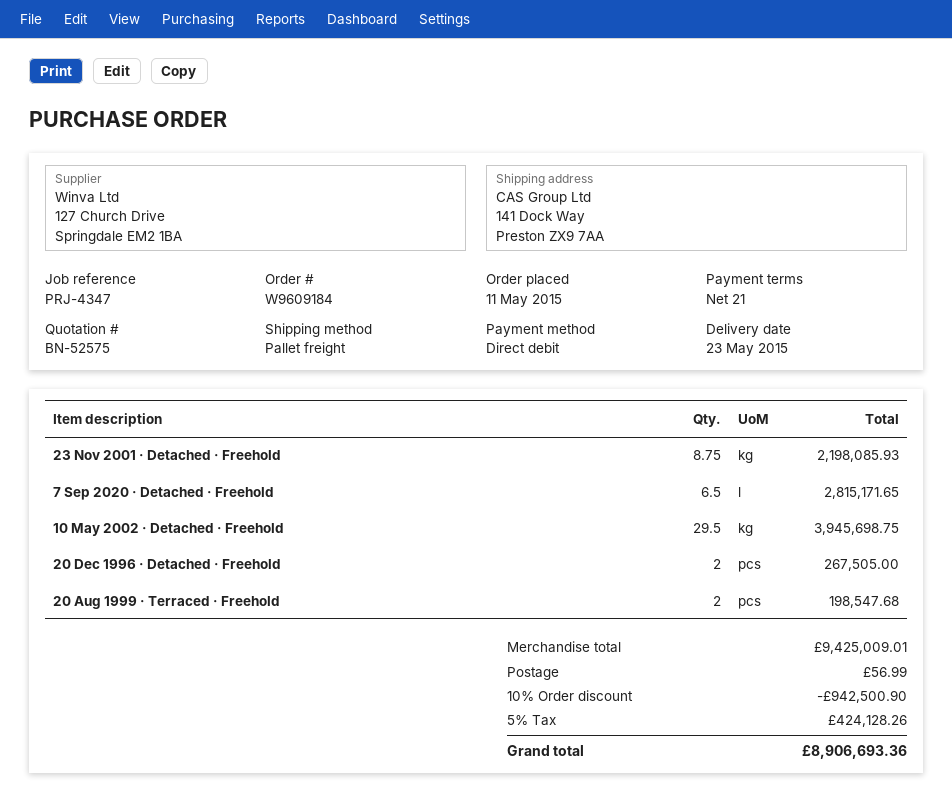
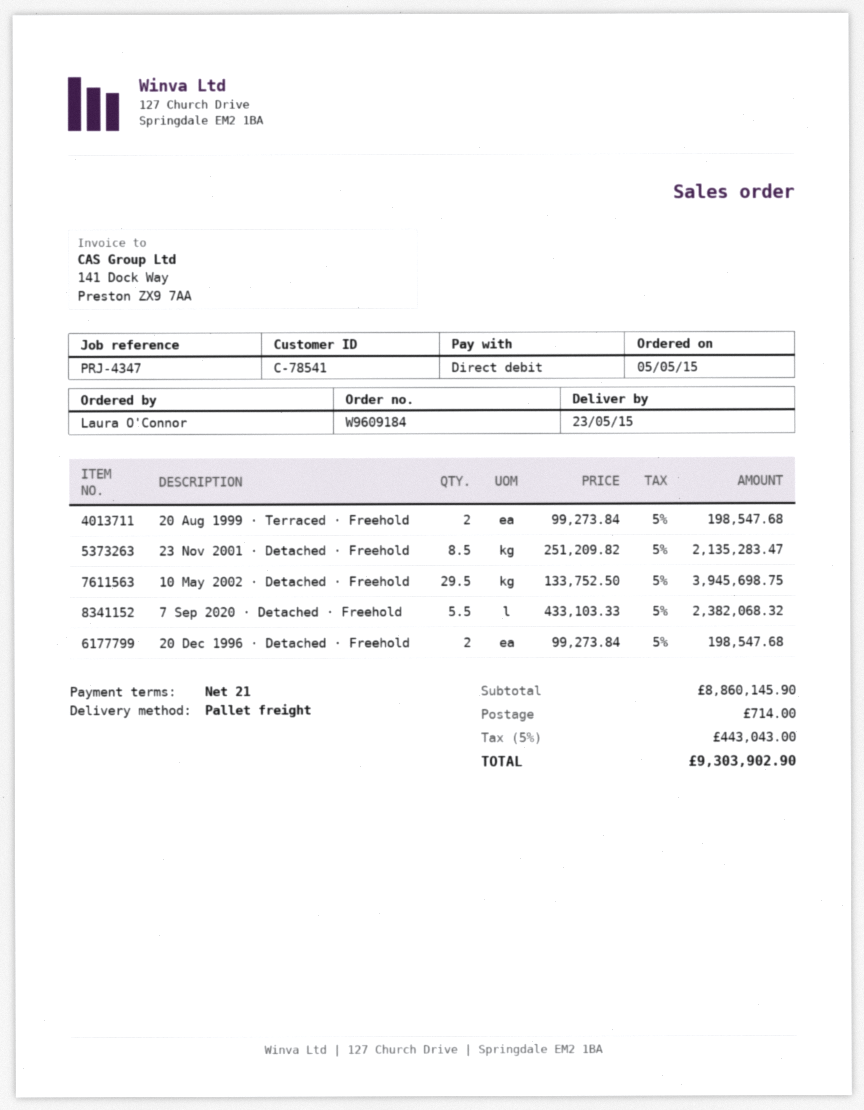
order date: 2015-05-11 -> 2015-05-05
23 Nov 2001 · Detached · Freehold: 8.75 for 2198085.93 -> 8.5 for 2135283.47
7 Sep 2020 · Detached · Freehold: 6.5 for 2815171.65 -> 5.5 for 2382068.32
20 Dec 1996 · Detached · Freehold: 2 for 267505.00 -> 2 for 198547.68
subtotal: 9425009.01 -> 8860145.90
discount: 10% = 942500.90 -> none
shipping: 56.99 -> 714.00
tax: 5% = 424128.26 -> 5% = 443043.00
total: 8906693.36 -> 9303902.90

